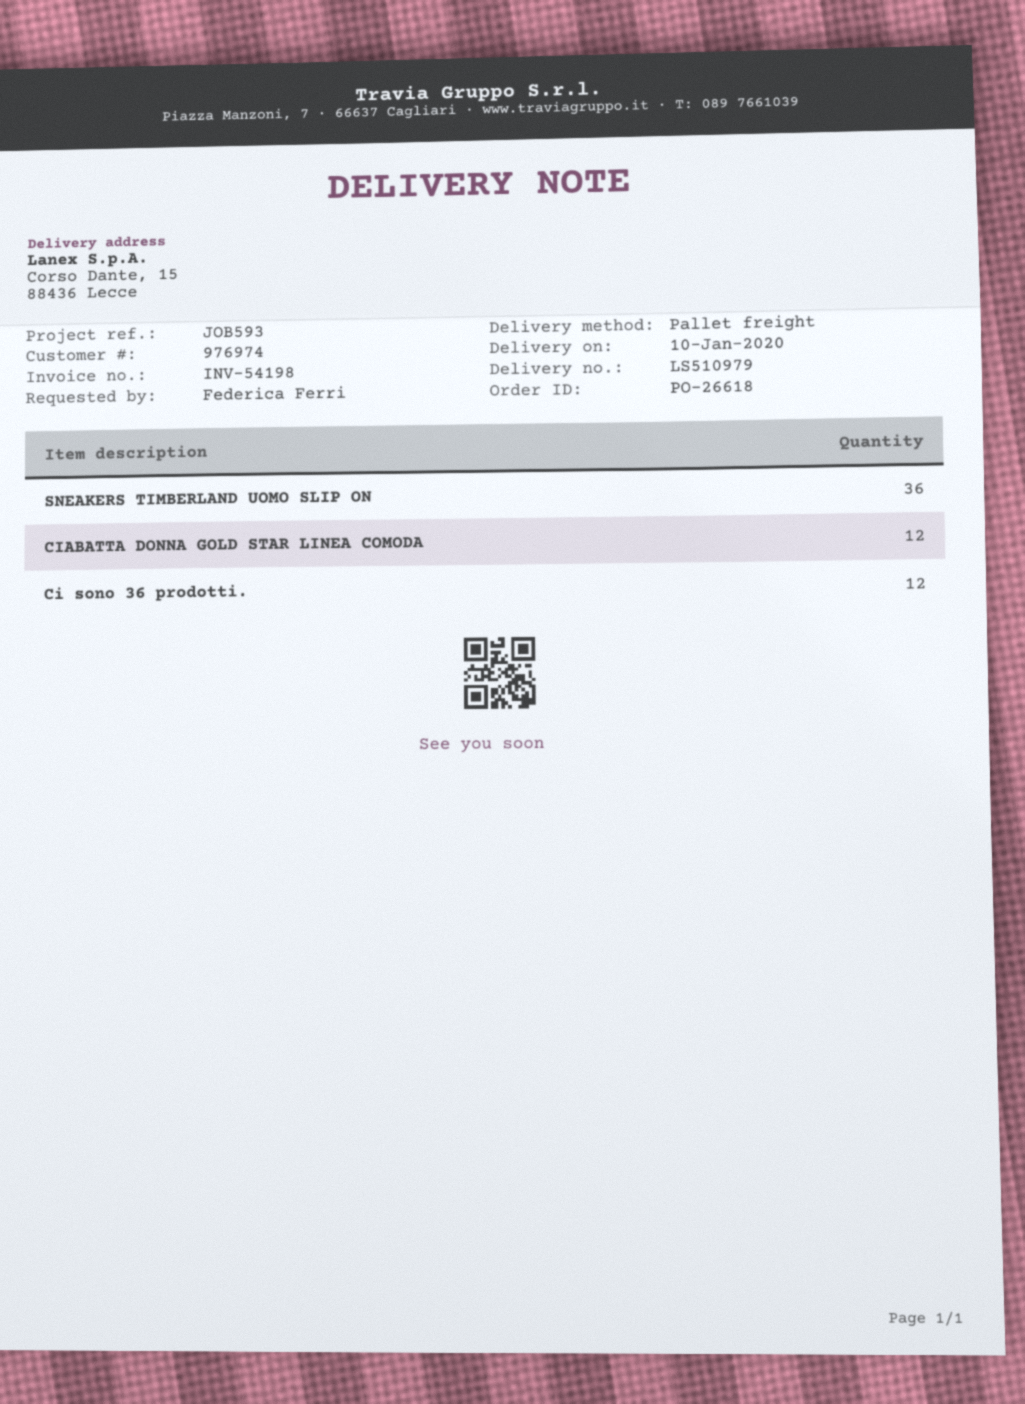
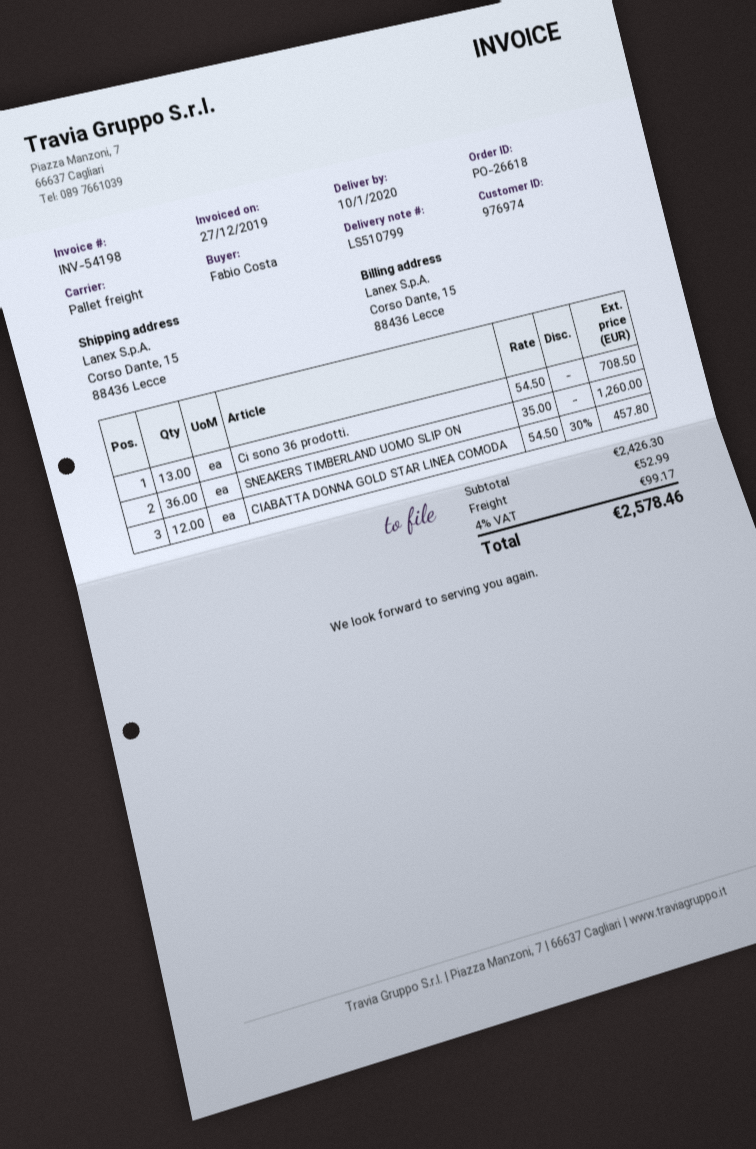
delivery note number: LS510979 -> LS510799
ordered by: Federica Ferri -> Fabio Costa
Ci sono 36 prodotti.: 12 -> 13

